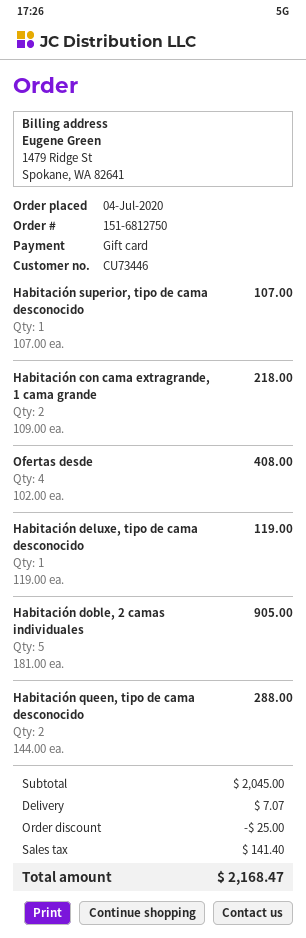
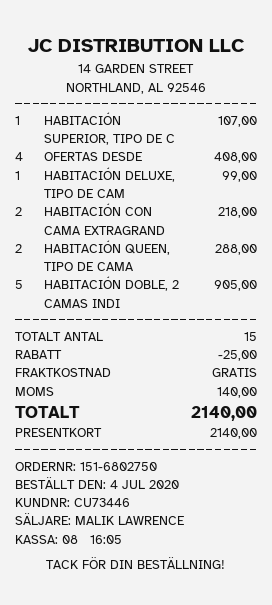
order number: 151-6812750 -> 151-6802750
Habitación deluxe, tipo de cama desconocido: 1 for 119.00 -> 1 for 99.00
shipping: 7.07 -> 0.00
tax: 141.40 -> 140.00
total: 2168.47 -> 2140.00

